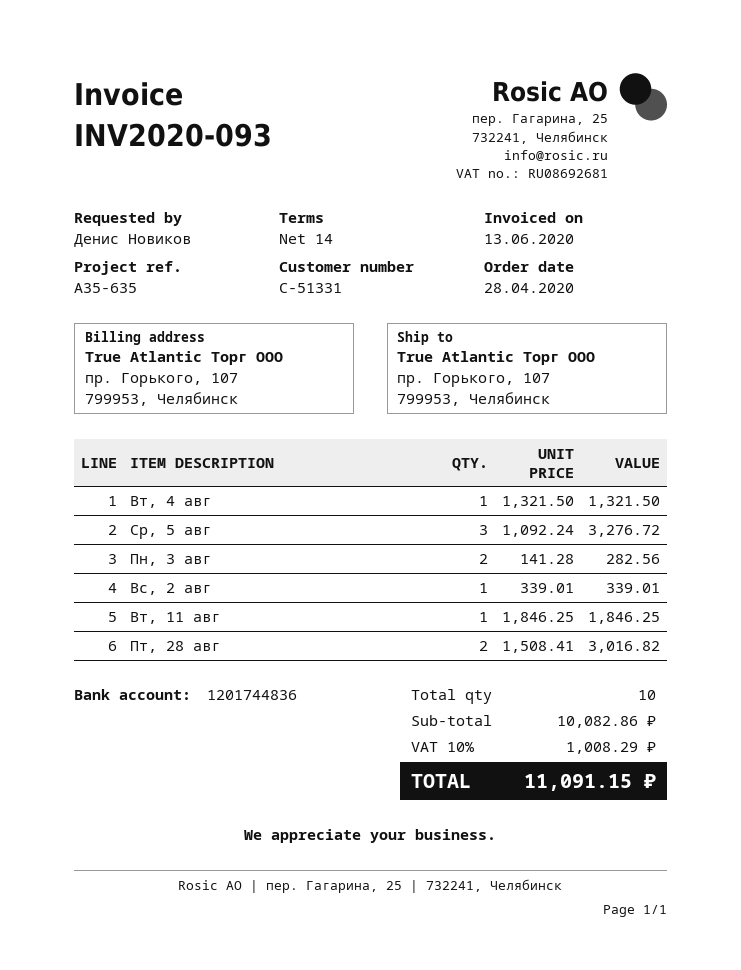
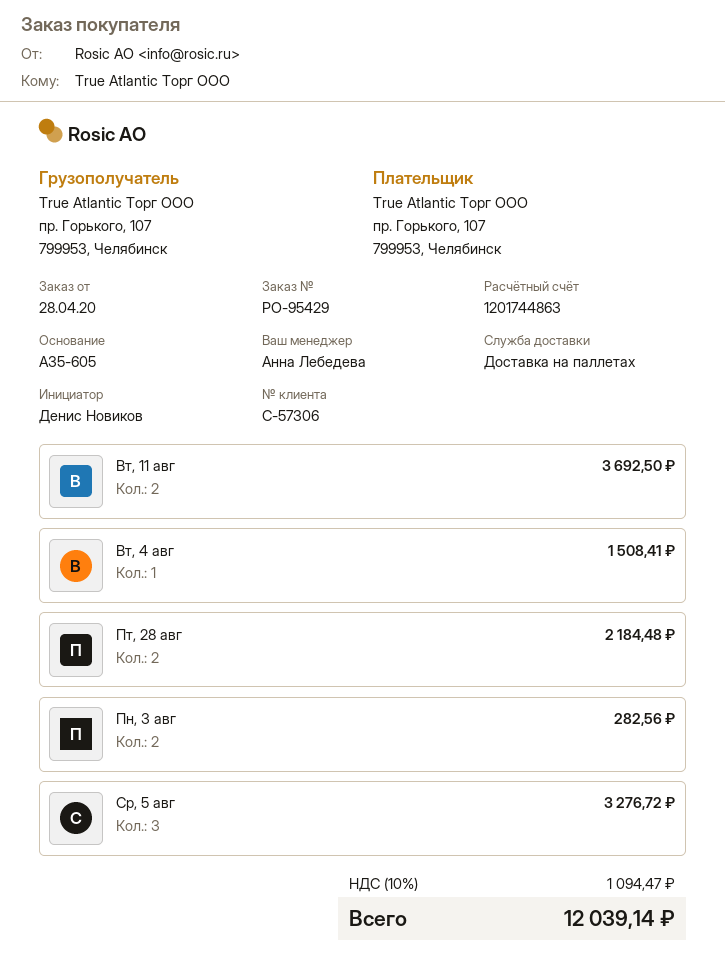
customer number: C-51331 -> C-57306
reference: A35-635 -> A35-605
bank account: 1201744836 -> 1201744863
Вт, 4 авг: 1 for 1321.50 -> 1 for 1508.41
Вс, 2 авг: 1 for 339.01 -> none
Вт, 11 авг: 1 for 1846.25 -> 2 for 3692.50
Пт, 28 авг: 2 for 3016.82 -> 2 for 2184.48
tax: 10% = 1008.29 -> 10% = 1094.47
total: 11091.15 -> 12039.14

